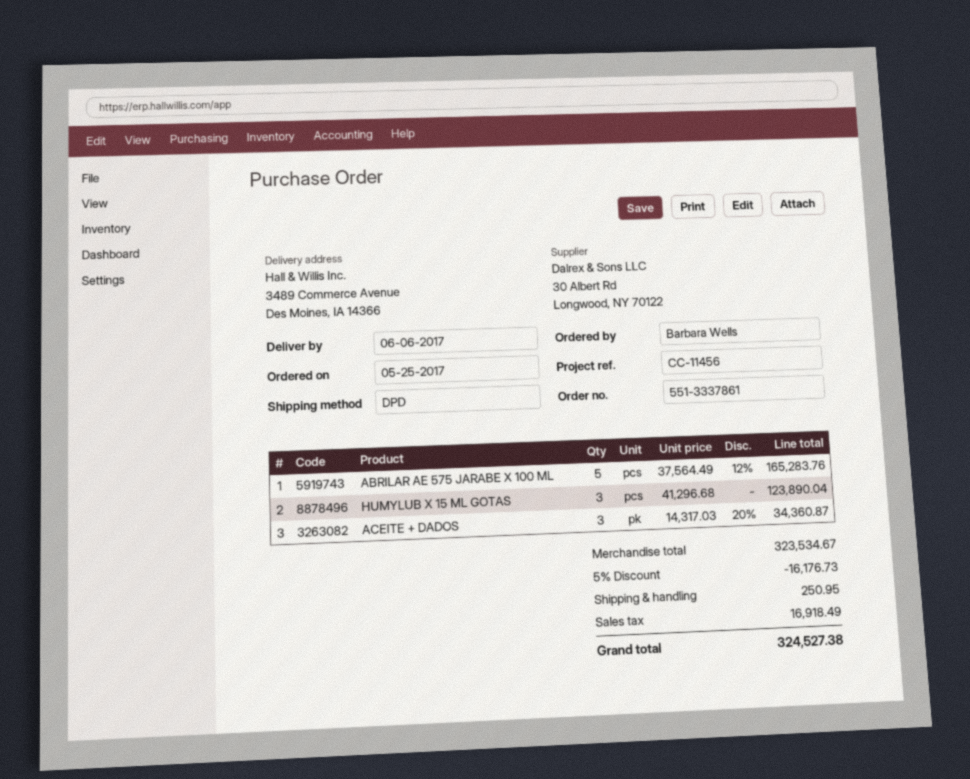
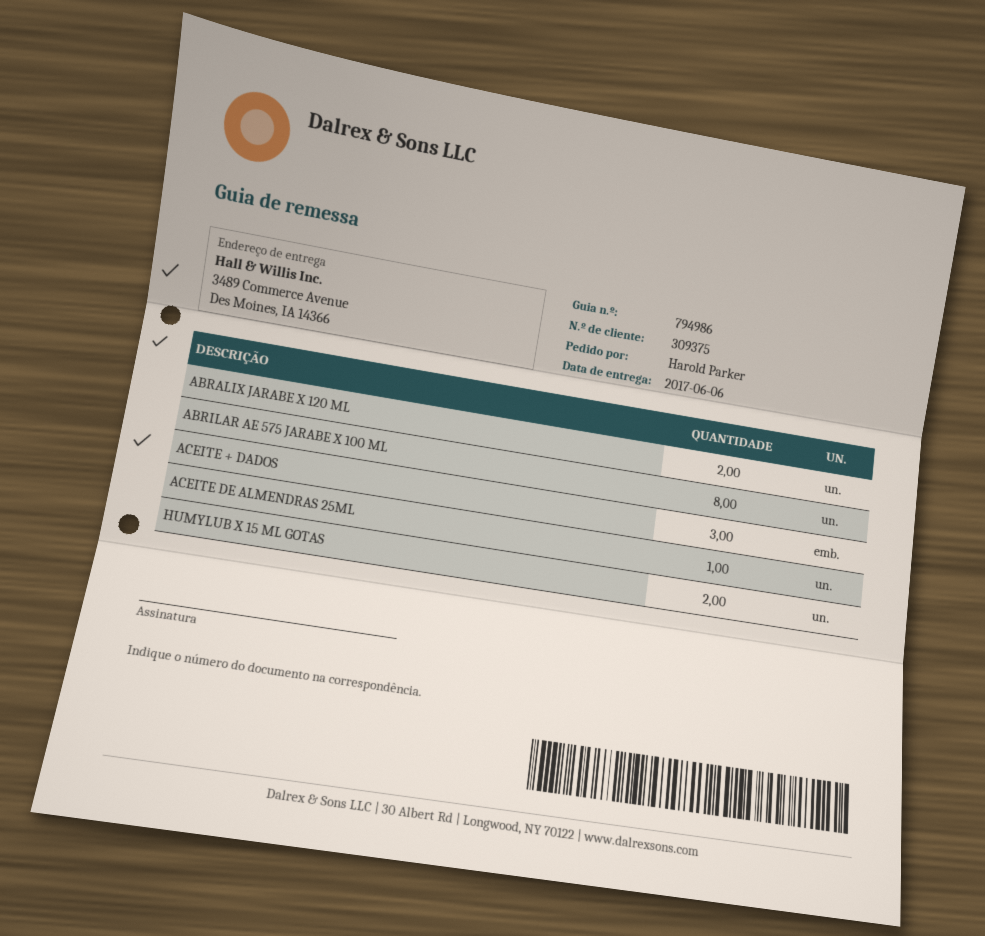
ordered by: Barbara Wells -> Harold Parker
ABRILAR AE 575 JARABE X 100 ML: 5 -> 8
HUMYLUB X 15 ML GOTAS: 3 -> 2
ABRALIX JARABE X 120 ML: none -> 2
ACEITE DE ALMENDRAS 25ML: none -> 1

